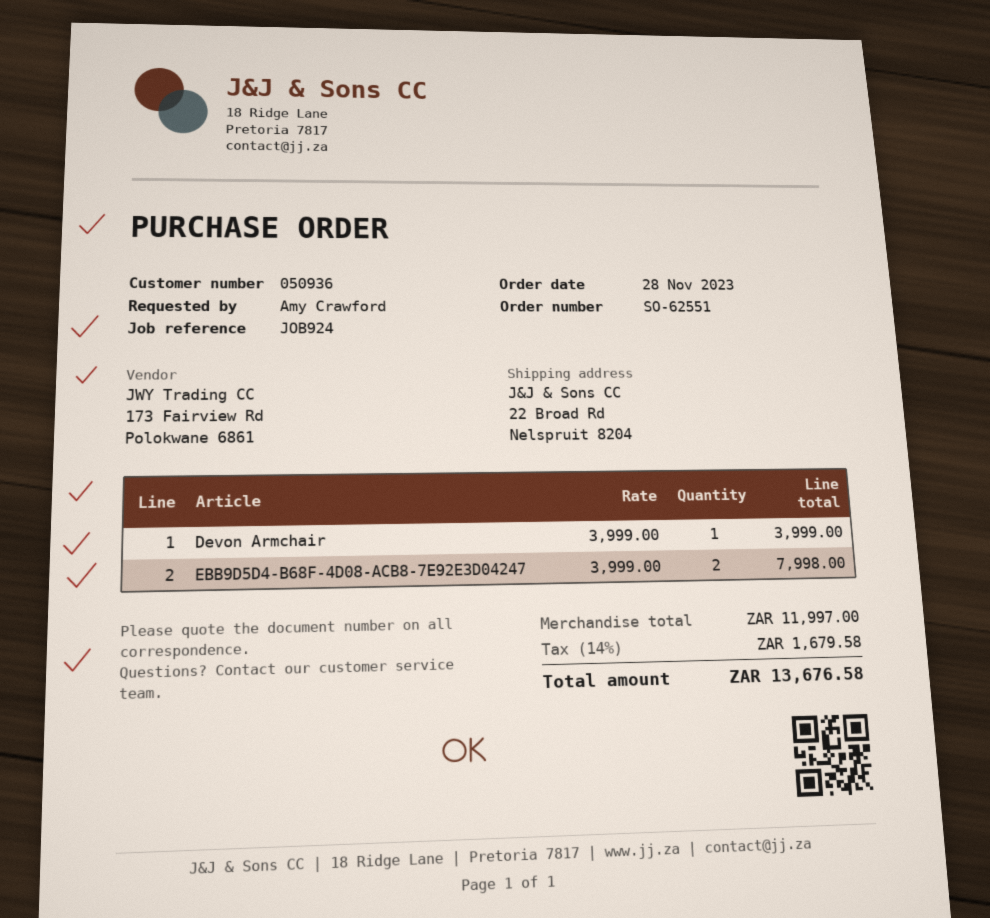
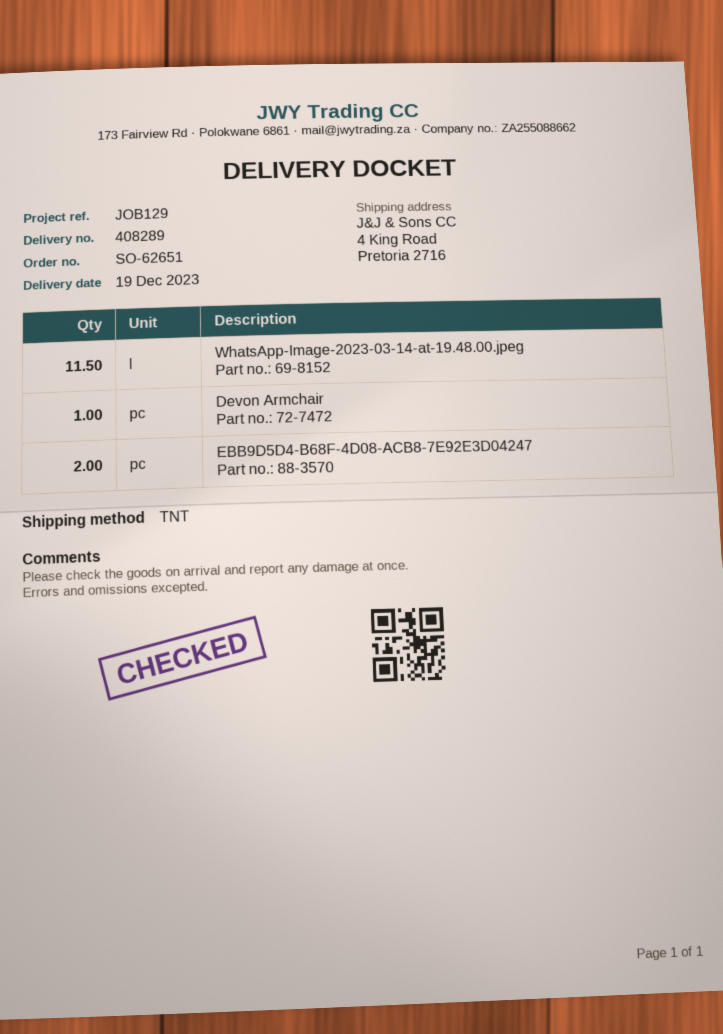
order number: SO-62551 -> SO-62651
reference: JOB924 -> JOB129
ship to: 22 Broad Rd, Nelspruit 8204 -> 4 King Road, Pretoria 2716
WhatsApp-Image-2023-03-14-at-19.48.00.jpeg: none -> 11.5

